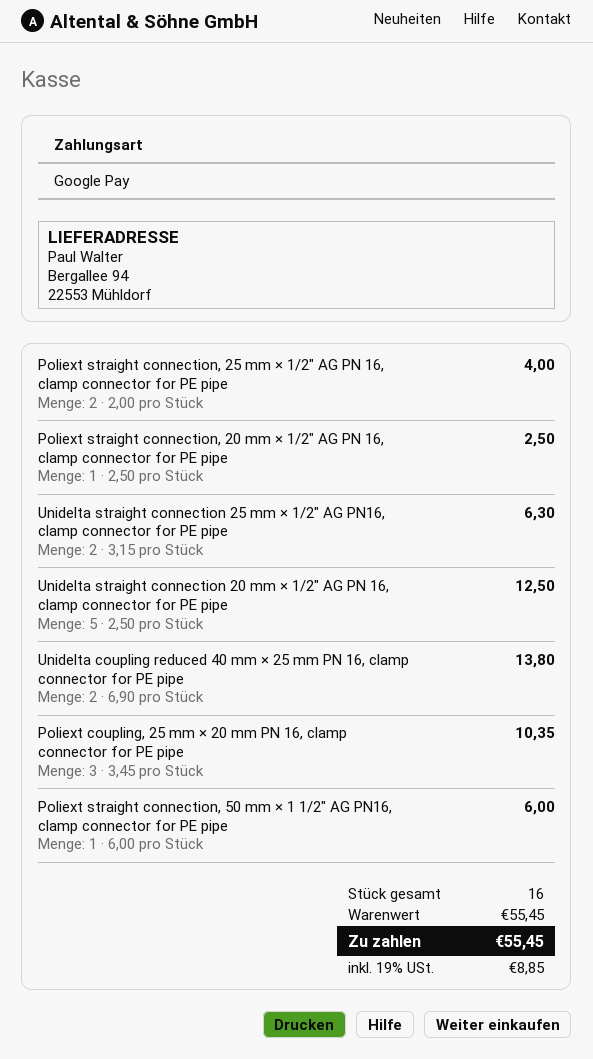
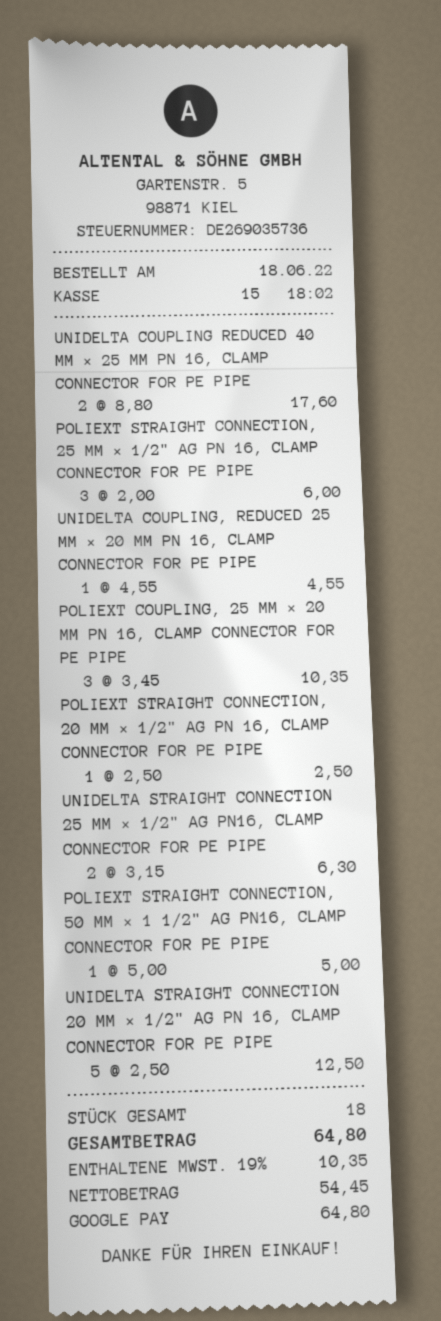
Poliext straight connection, 25 mm × 1/2" AG PN 16, clamp connector for PE pipe: 2 x 2.00 = 4.00 -> 3 x 2.00 = 6.00
Unidelta coupling reduced 40 mm × 25 mm PN 16, clamp connector for PE pipe: 2 x 6.90 = 13.80 -> 2 x 8.80 = 17.60
Poliext straight connection, 50 mm × 1 1/2" AG PN16, clamp connector for PE pipe: 1 x 6.00 = 6.00 -> 1 x 5.00 = 5.00
UNIDELTA COUPLING, REDUCED 25 MM × 20 MM PN 16, CLAMP CONNECTOR FOR PE PIPE: none -> 1 x 4.55 = 4.55
total quantity: 16 -> 18
tax: 19% = 8.85 -> 19% = 10.35
total: 55.45 -> 64.80

